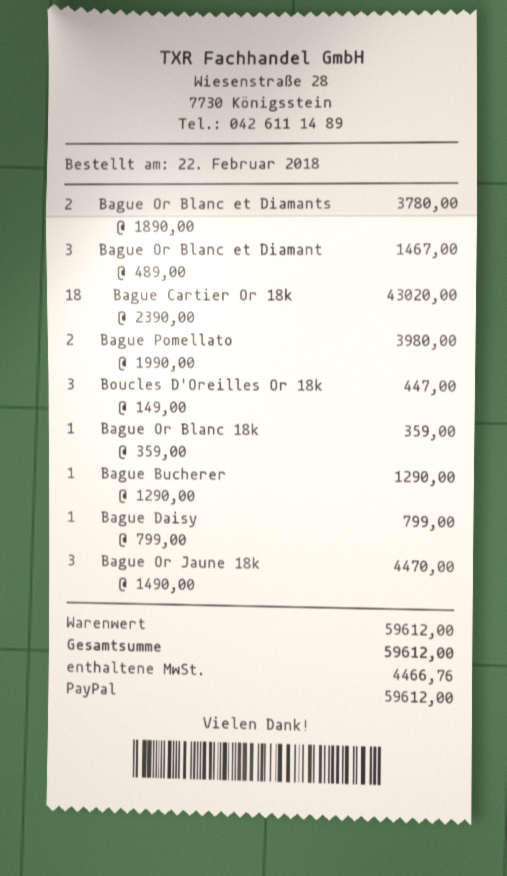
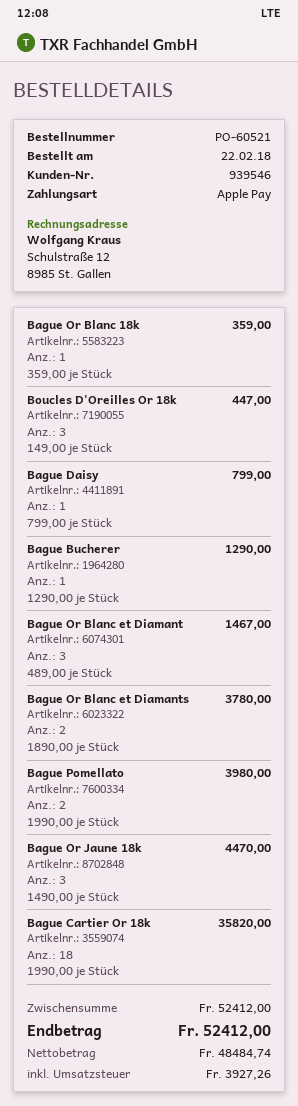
payment method: PayPal -> Apple Pay
Bague Cartier Or 18k: 18 x 2390.00 = 43020.00 -> 18 x 1990.00 = 35820.00
subtotal: 59612.00 -> 52412.00
tax: 4466.76 -> 3927.26
total: 59612.00 -> 52412.00

